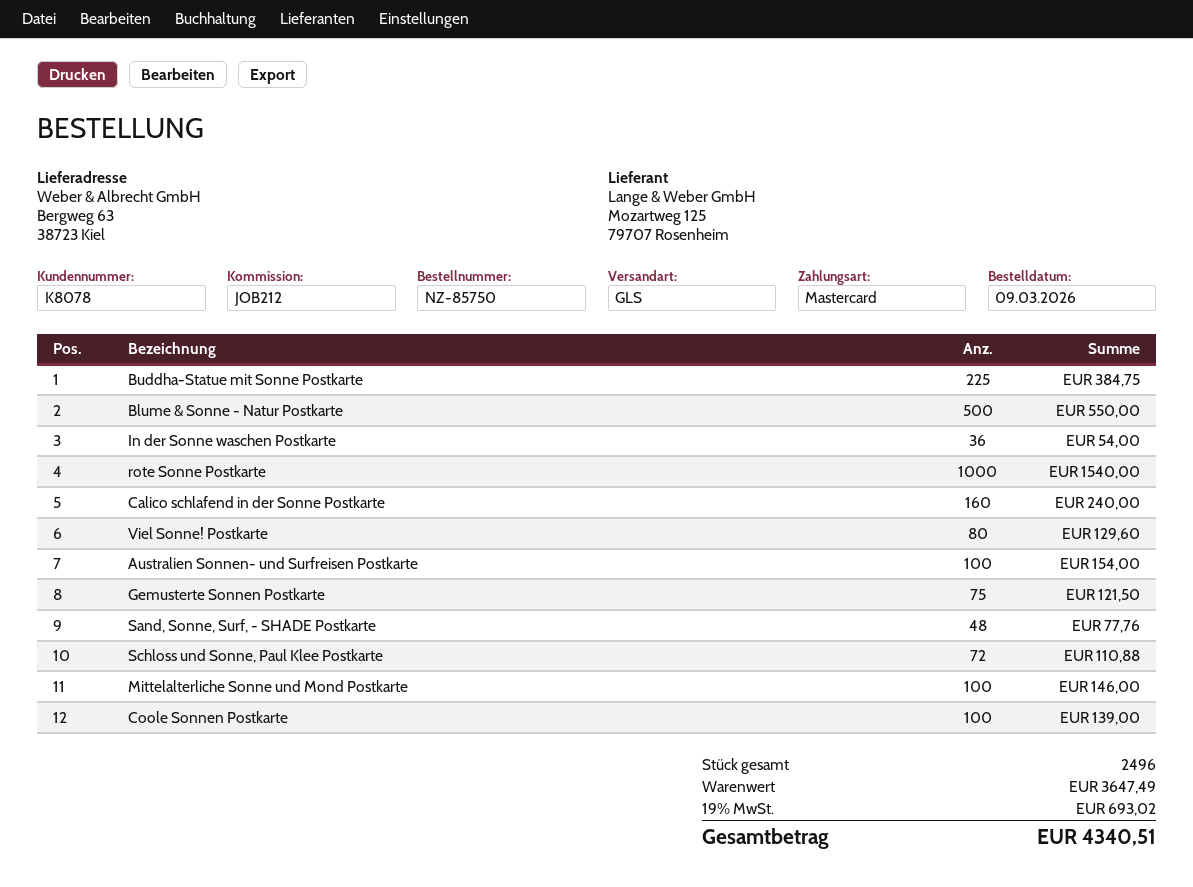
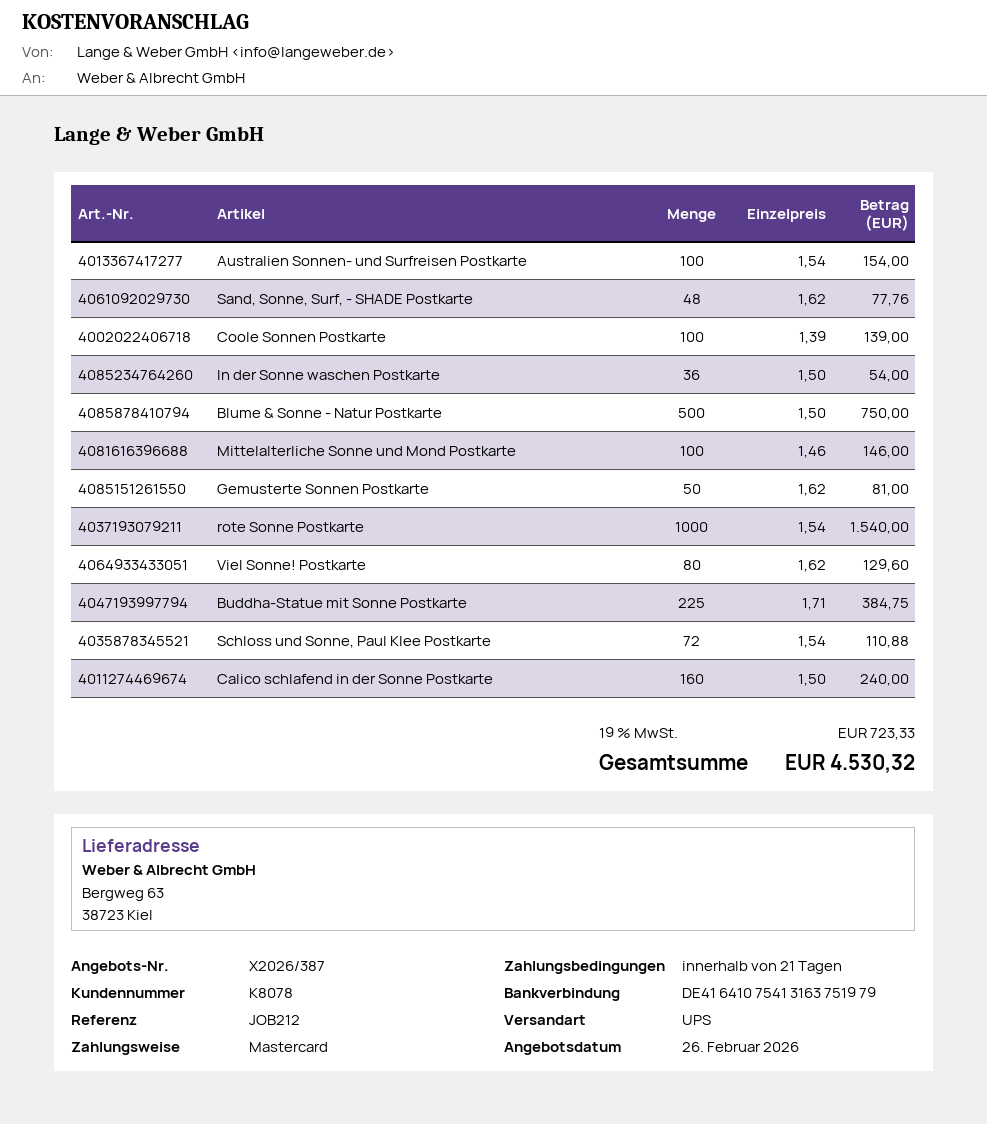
shipping method: GLS -> UPS
Blume & Sonne - Natur Postkarte: 500 for 550.00 -> 500 for 750.00
Gemusterte Sonnen Postkarte: 75 for 121.50 -> 50 for 81.00
tax: 19% = 693.02 -> 19% = 723.33
total: 4340.51 -> 4530.32

